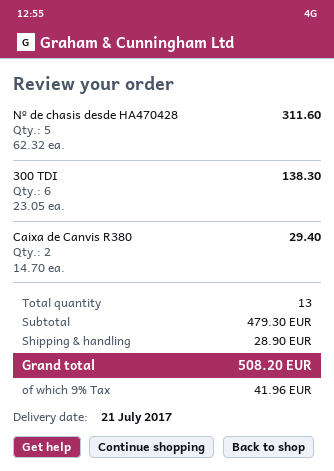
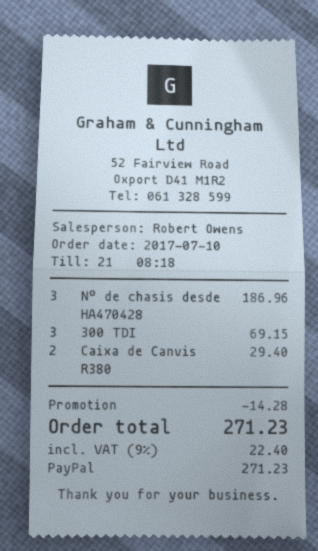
Nº de chasis desde HA470428: 5 for 311.60 -> 3 for 186.96
300 TDI: 6 for 138.30 -> 3 for 69.15
discount: none -> 14.28
shipping: 28.90 -> none
tax: 9% = 41.96 -> 9% = 22.40
total: 508.20 -> 271.23

